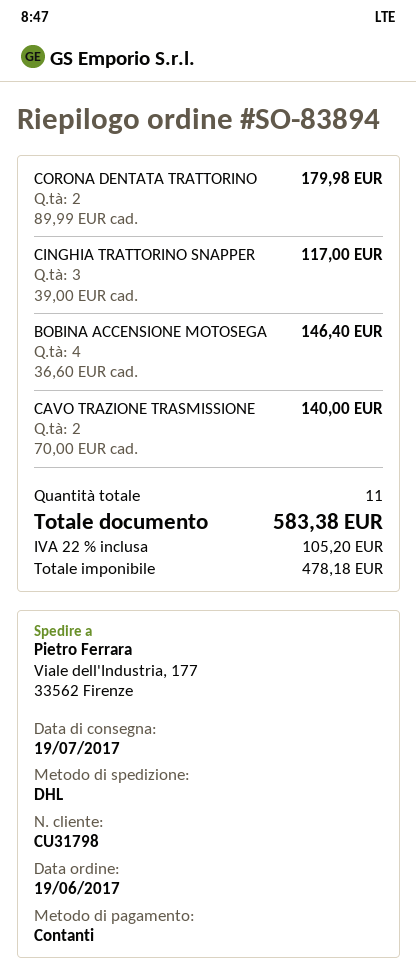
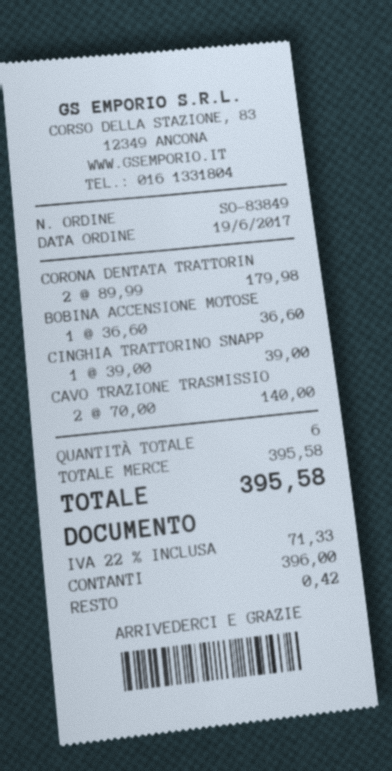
order number: SO-83894 -> SO-83849
CINGHIA TRATTORINO SNAPPER: 3 x 39.00 = 117.00 -> 1 x 39.00 = 39.00
BOBINA ACCENSIONE MOTOSEGA: 4 x 36.60 = 146.40 -> 1 x 36.60 = 36.60
total quantity: 11 -> 6
tax: 22% = 105.20 -> 22% = 71.33
total: 583.38 -> 395.58

